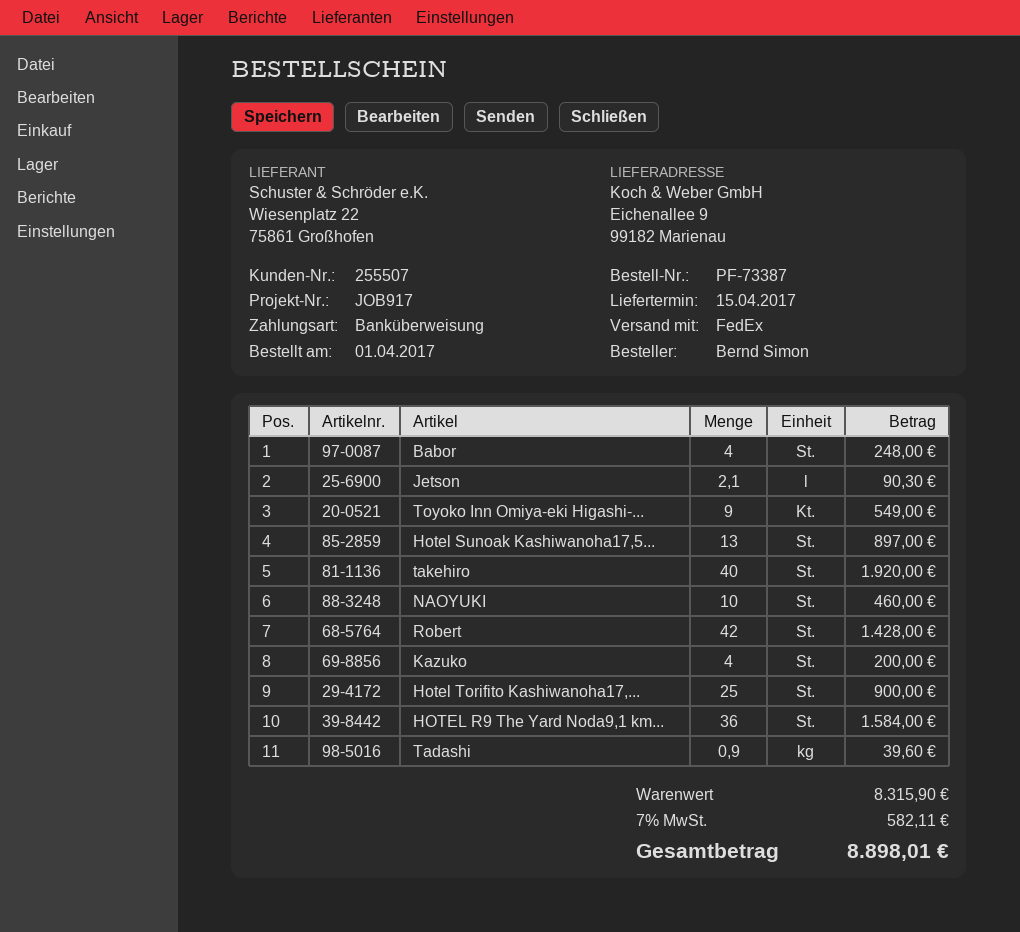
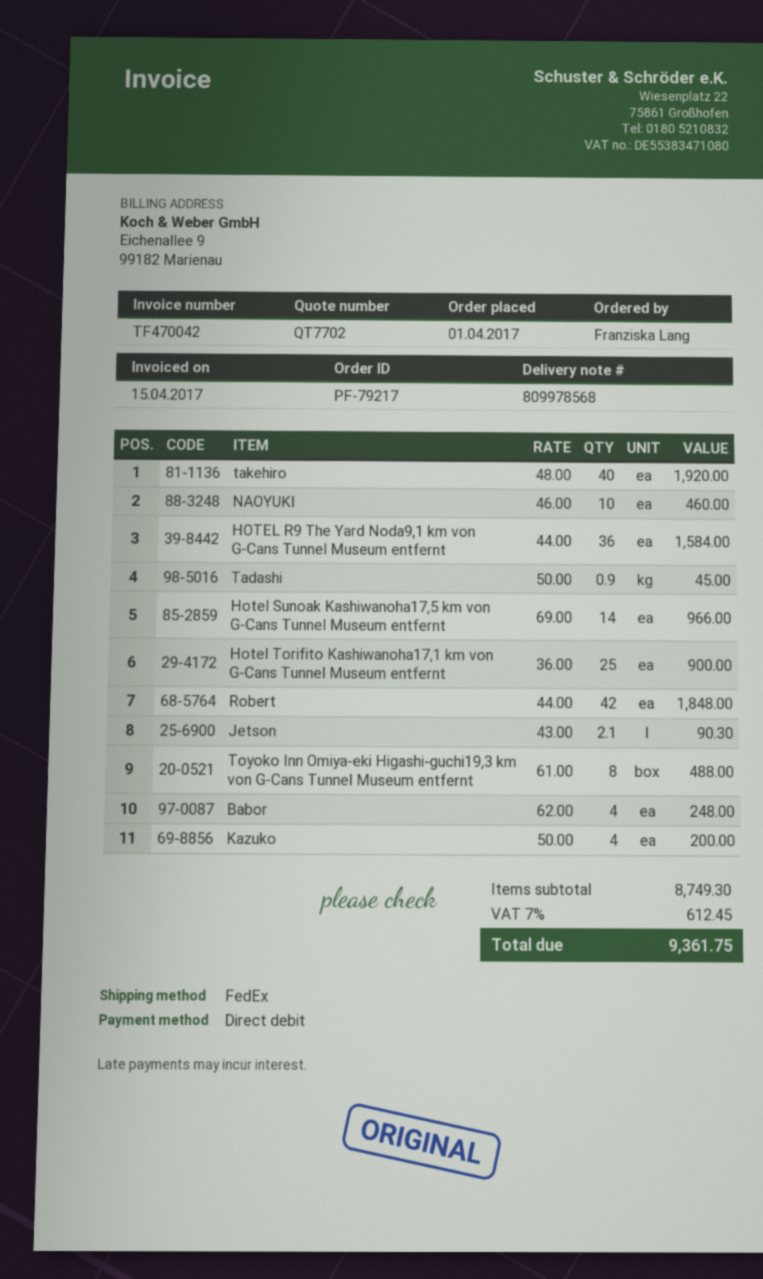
order number: PF-73387 -> PF-79217
ordered by: Bernd Simon -> Franziska Lang
payment method: bank transfer -> direct debit
Toyoko Inn Omiya-eki Higashi-...: 9 for 549.00 -> 8 for 488.00
Hotel Sunoak Kashiwanoha17,5...: 13 for 897.00 -> 14 for 966.00
Robert: 42 for 1428.00 -> 42 for 1848.00
Tadashi: 0.9 for 39.60 -> 0.9 for 45.00
subtotal: 8315.90 -> 8749.30
tax: 7% = 582.11 -> 7% = 612.45
total: 8898.01 -> 9361.75

